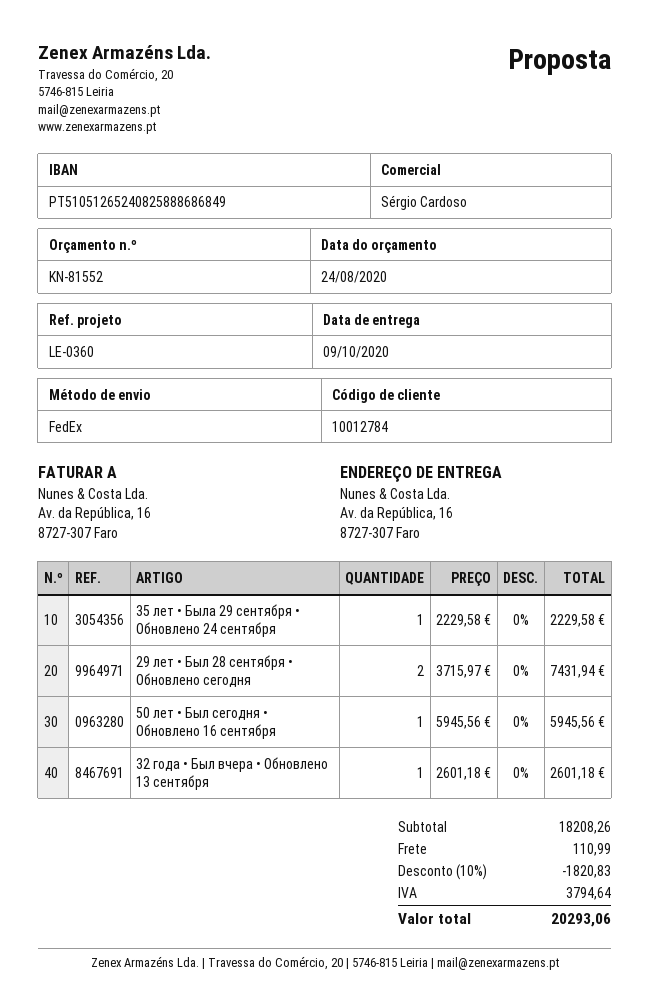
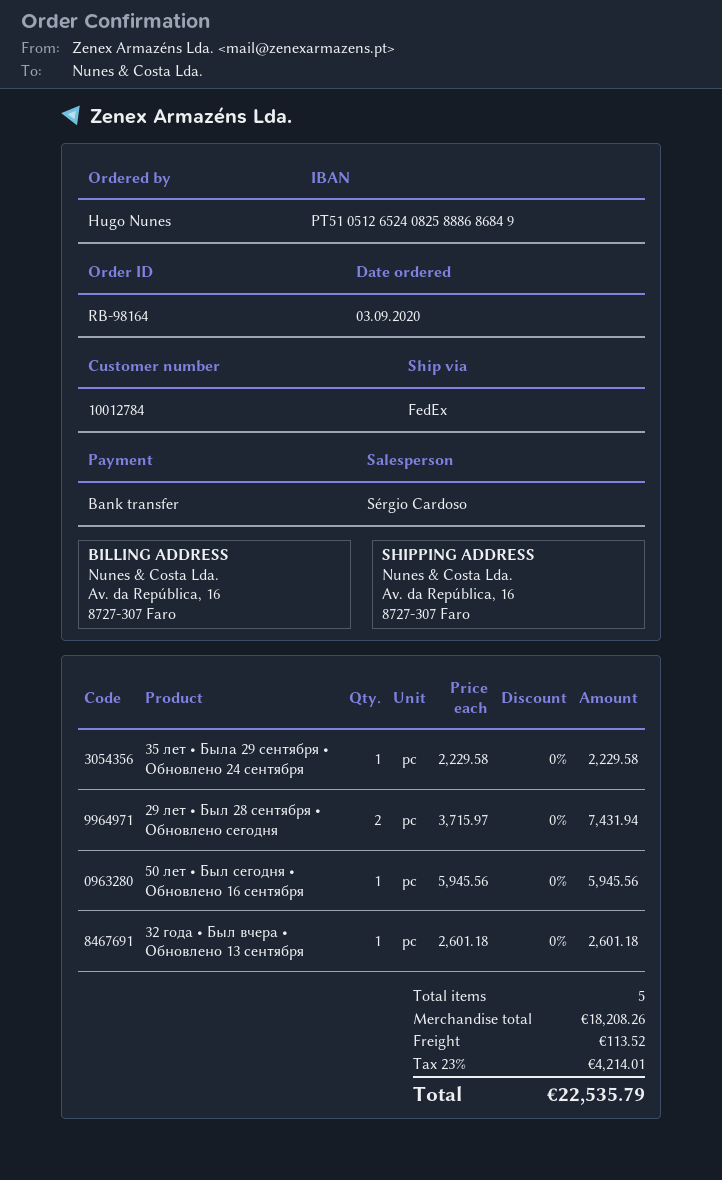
discount: 10% = 1820.83 -> none
shipping: 110.99 -> 113.52
tax: 3794.64 -> 4214.01
total: 20293.06 -> 22535.79

